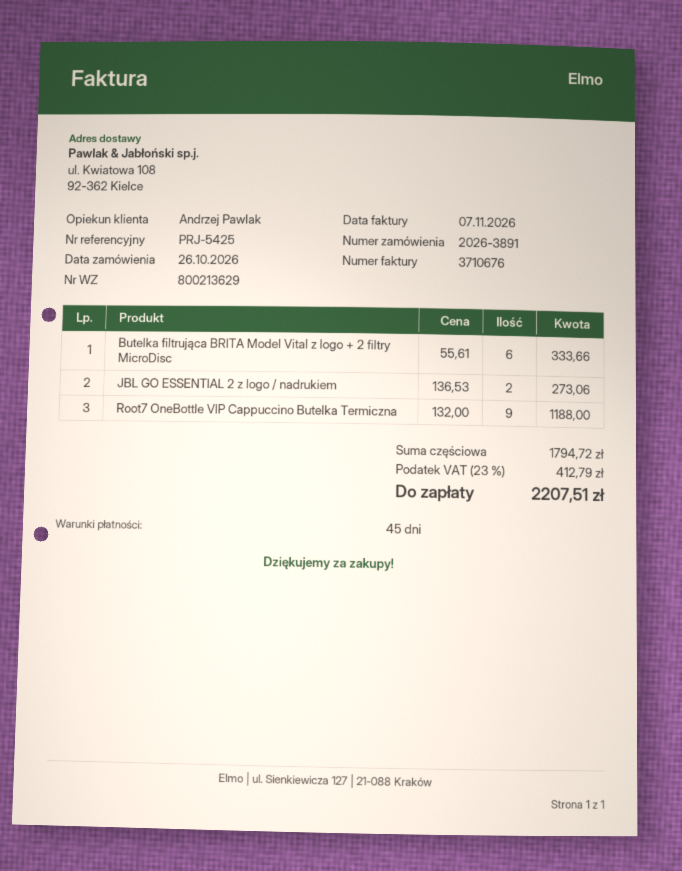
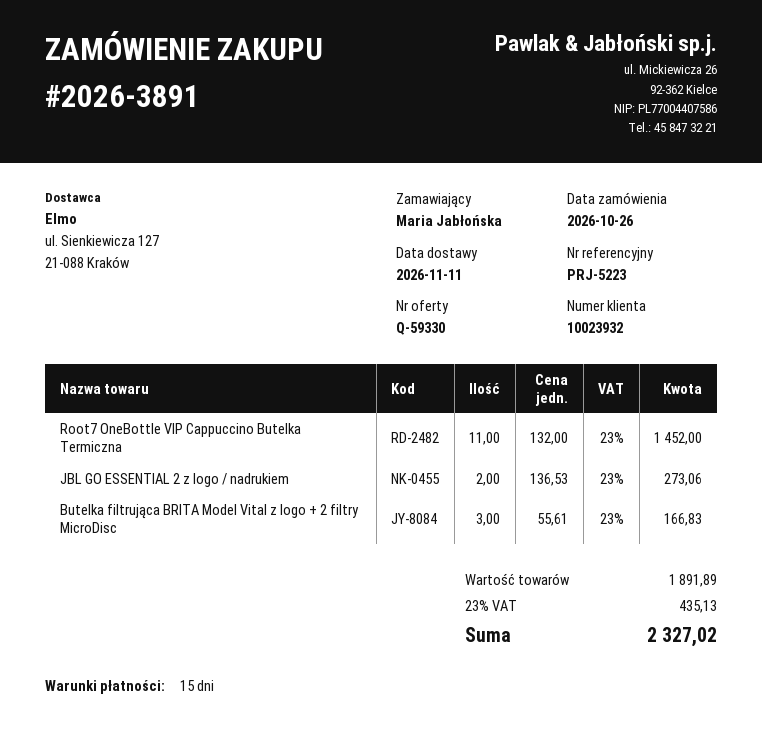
payment terms: 45 days -> 15 days
reference: PRJ-5425 -> PRJ-5223
Butelka filtrująca BRITA Model Vital z logo + 2 filtry MicroDisc: 6 x 55.61 = 333.66 -> 3 x 55.61 = 166.83
Root7 OneBottle VIP Cappuccino Butelka Termiczna: 9 x 132.00 = 1188.00 -> 11 x 132.00 = 1452.00
subtotal: 1794.72 -> 1891.89
tax: 23% = 412.79 -> 23% = 435.13
total: 2207.51 -> 2327.02

